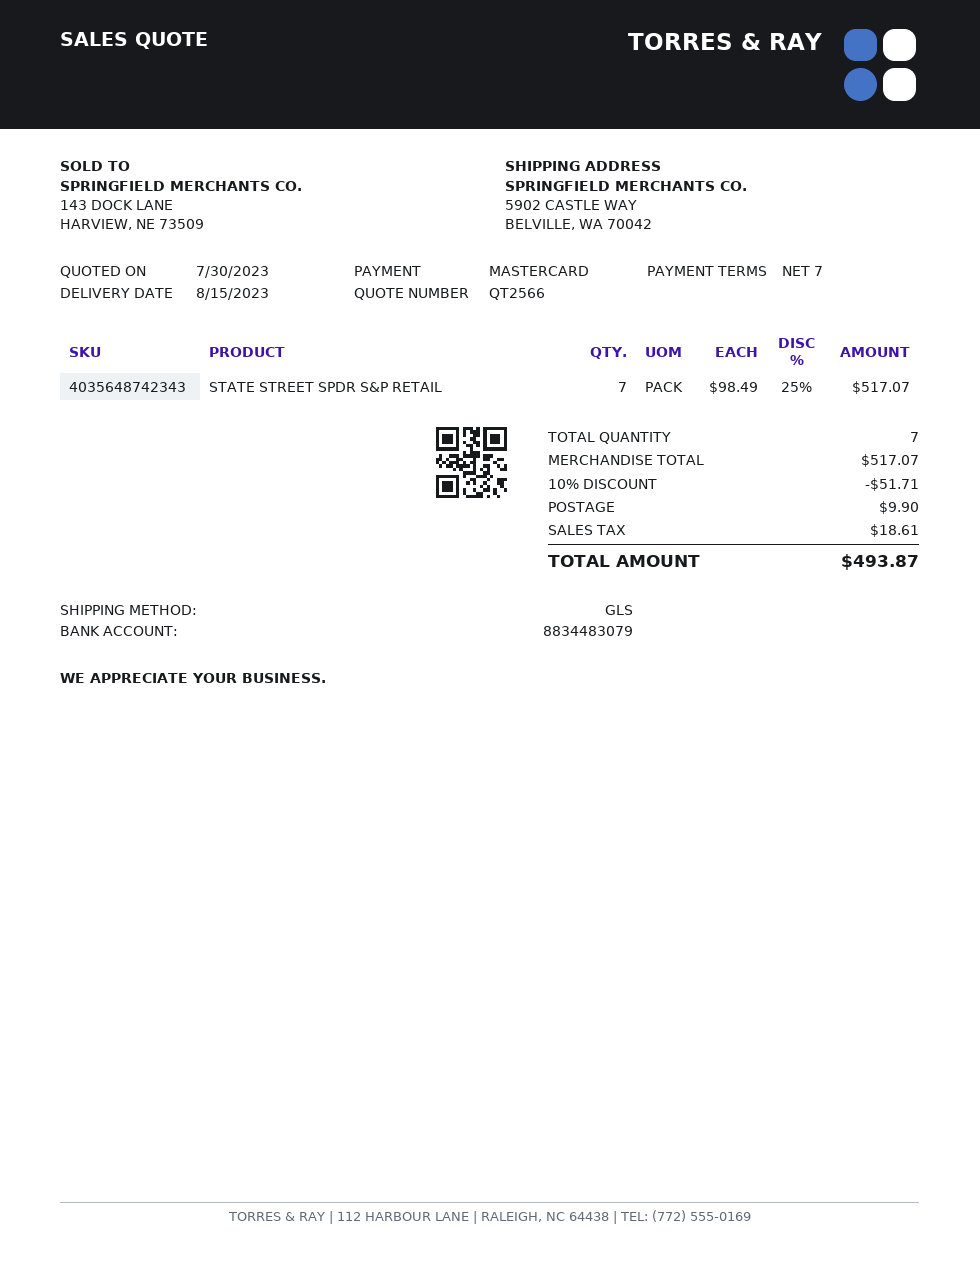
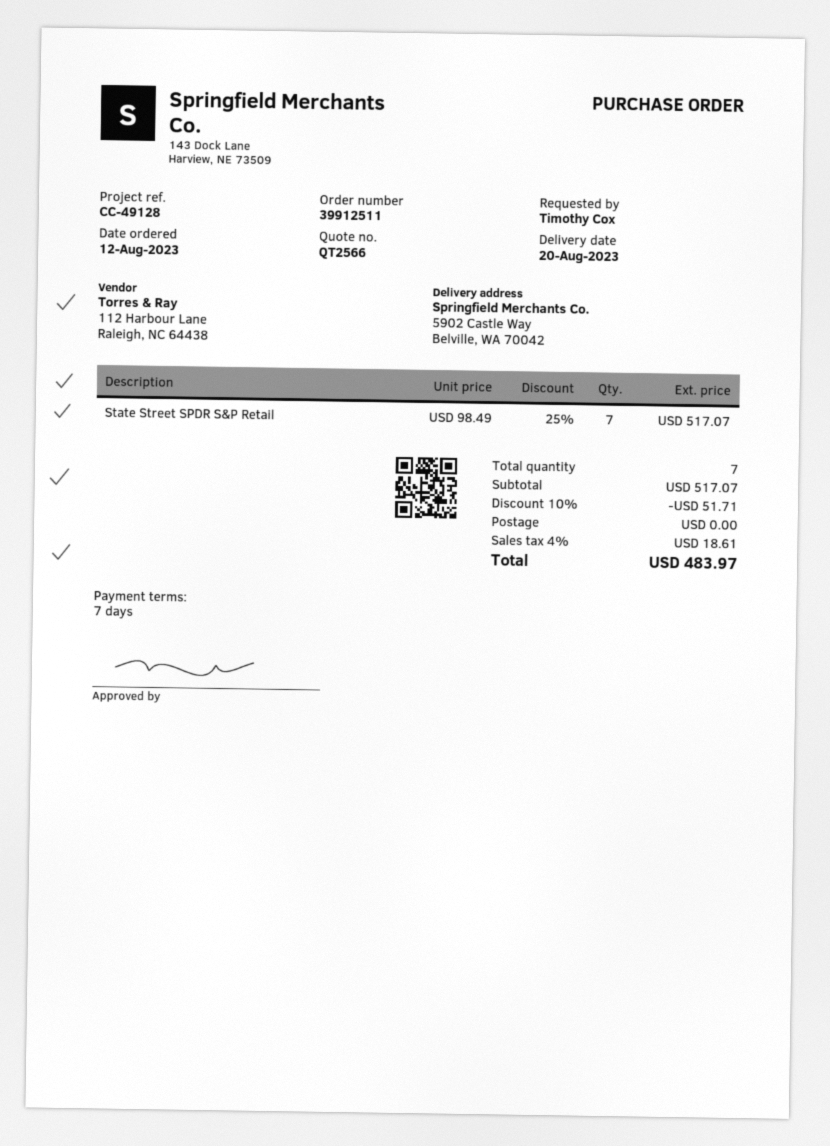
delivery date: 2023-08-15 -> 2023-08-20
shipping: 9.90 -> 0.00
total: 493.87 -> 483.97

